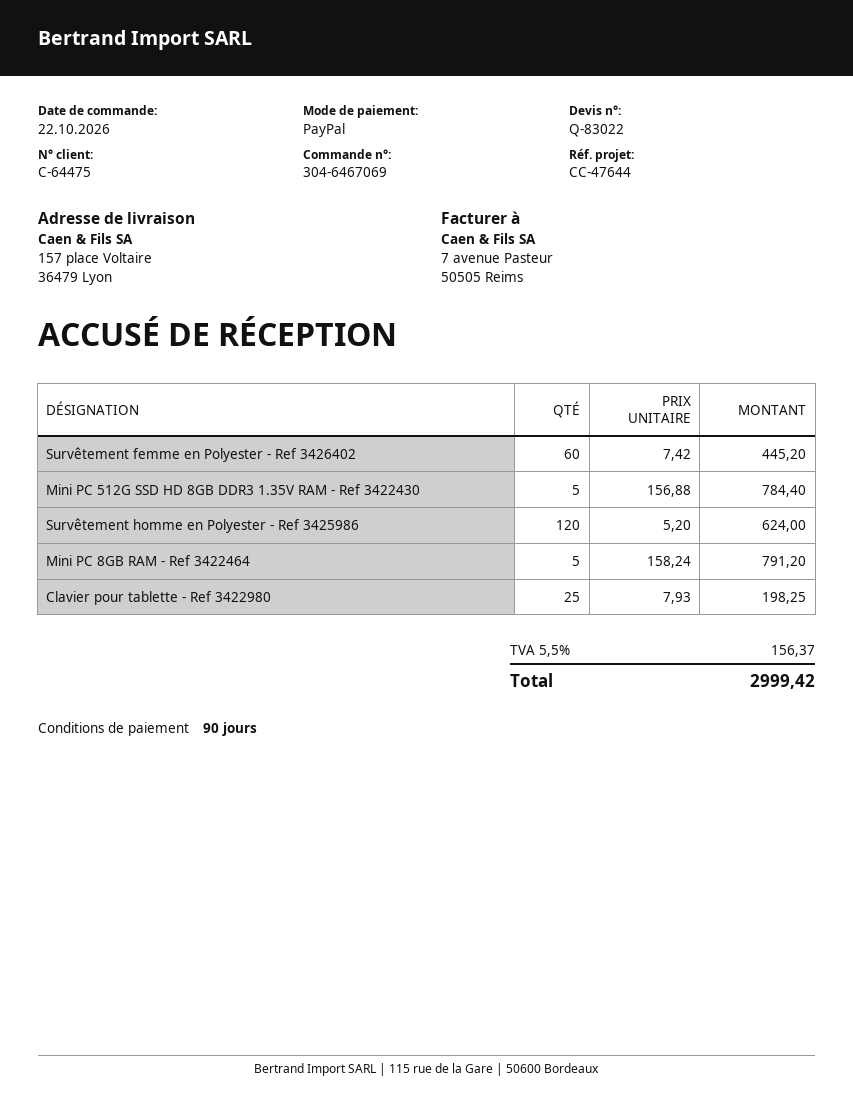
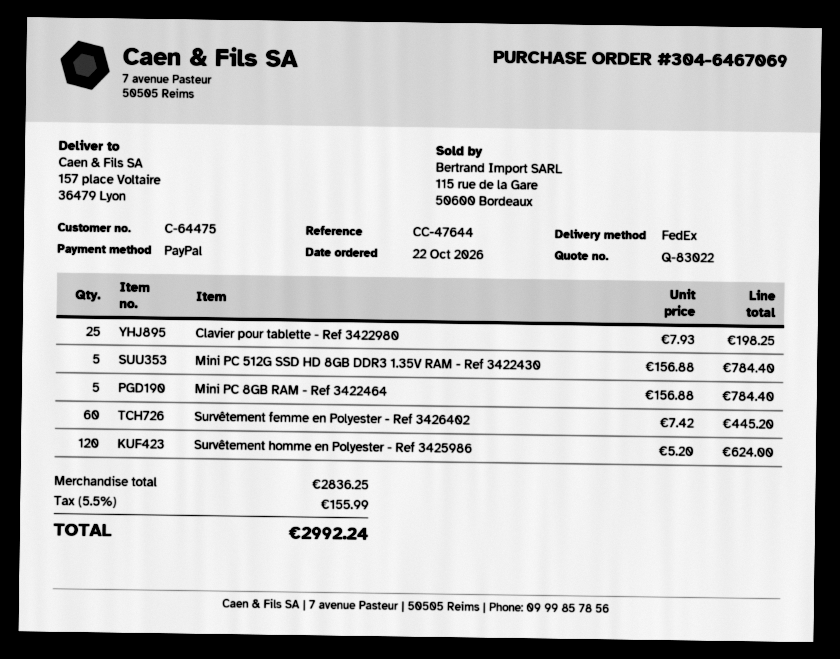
Mini PC 8GB RAM - Ref 3422464: 5 x 158.24 = 791.20 -> 5 x 156.88 = 784.40
tax: 5.5% = 156.37 -> 5.5% = 155.99
total: 2999.42 -> 2992.24

